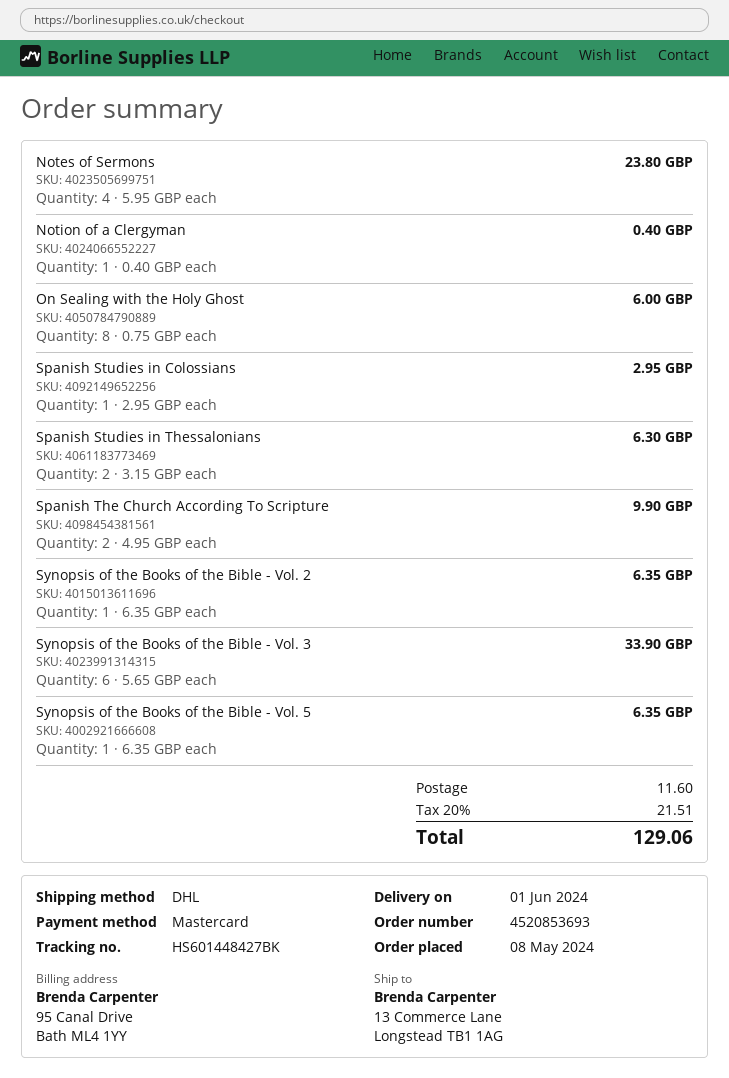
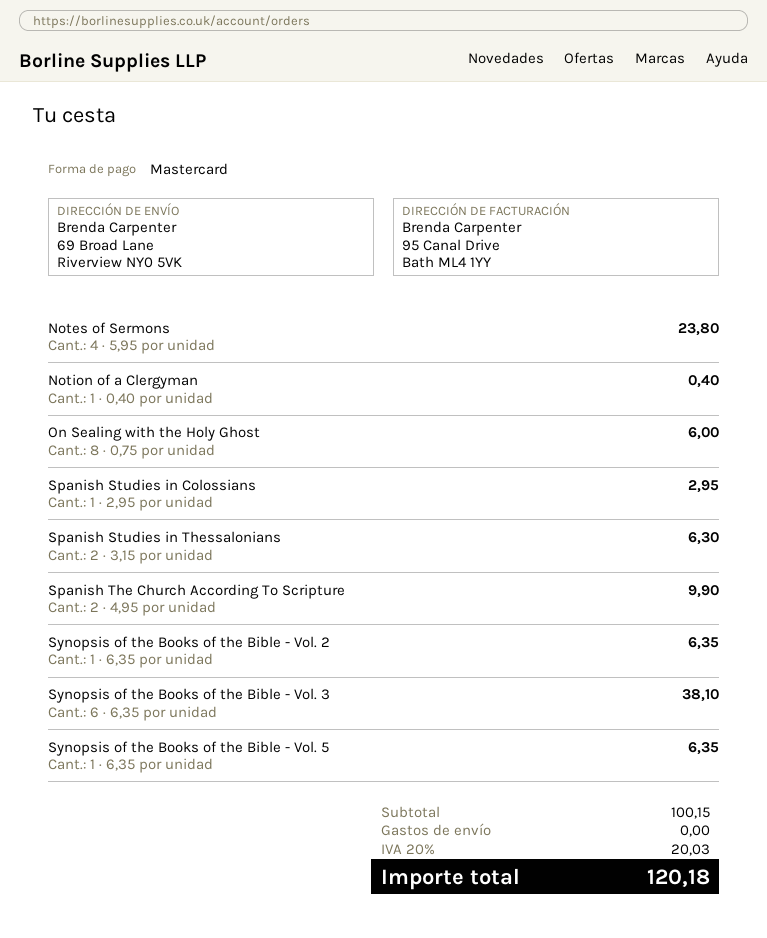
ship to: 13 Commerce Lane, Longstead TB1 1AG -> 69 Broad Lane, Riverview NY0 5VK
Synopsis of the Books of the Bible - Vol. 3: 6 x 5.65 = 33.90 -> 6 x 6.35 = 38.10
shipping: 11.60 -> 0.00
tax: 20% = 21.51 -> 20% = 20.03
total: 129.06 -> 120.18

